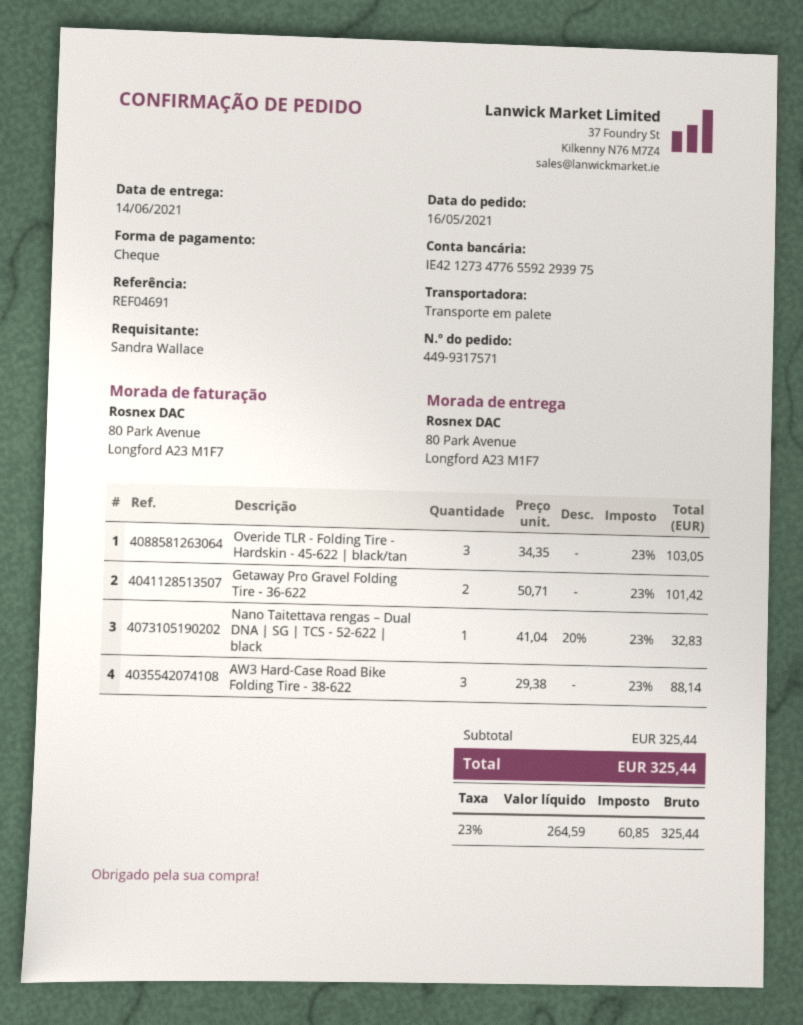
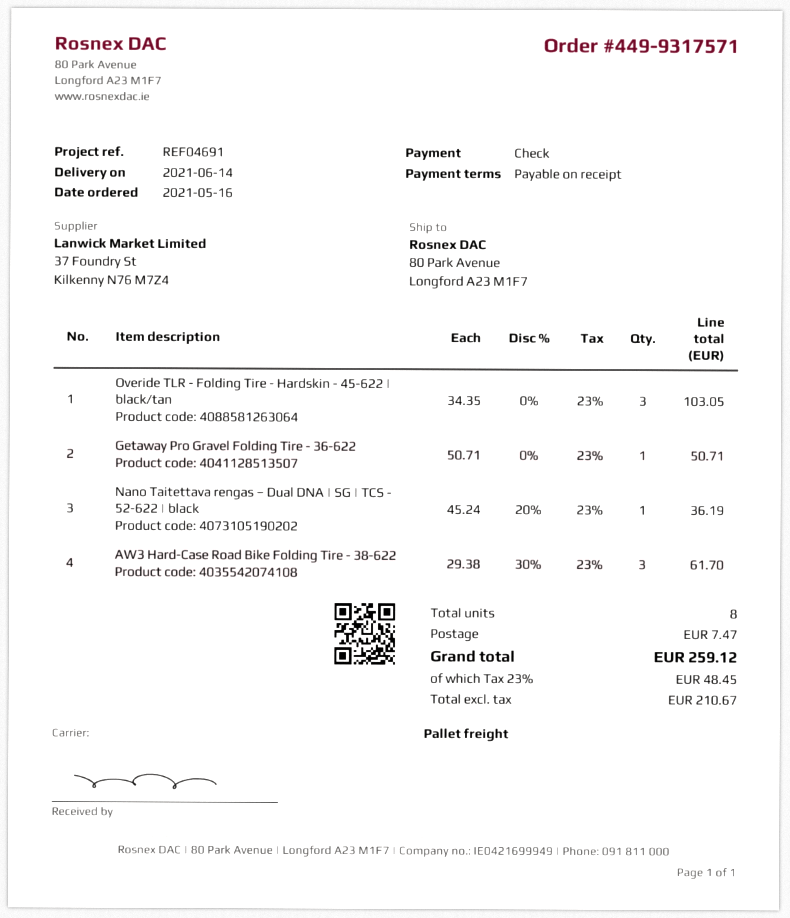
Getaway Pro Gravel Folding Tire - 36-622: 2 x 50.71 = 101.42 -> 1 x 50.71 = 50.71
Nano Taitettava rengas – Dual DNA | SG | TCS - 52-622 | black: 1 x 41.04 - 20% = 32.83 -> 1 x 45.24 - 20% = 36.19
AW3 Hard-Case Road Bike Folding Tire - 38-622: 3 x 29.38 = 88.14 -> 3 x 29.38 - 30% = 61.70
shipping: none -> 7.47
net: 264.59 -> 210.67
tax: 23% = 60.85 -> 23% = 48.45
total: 325.44 -> 259.12

